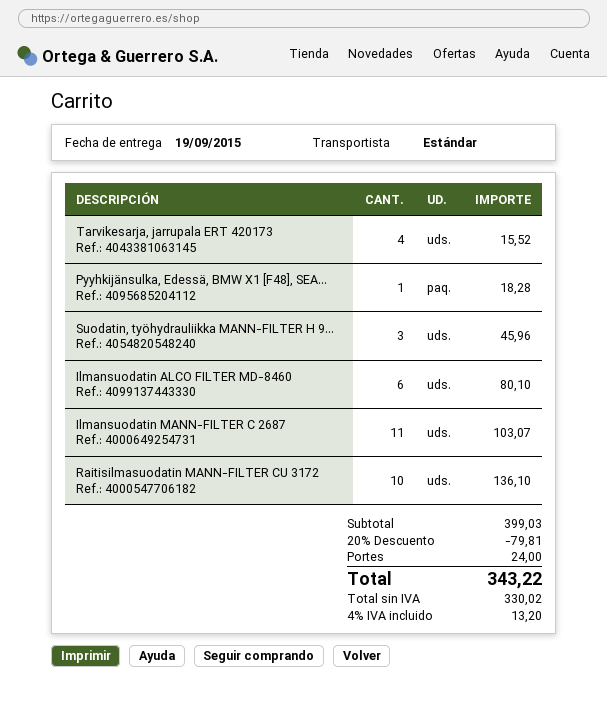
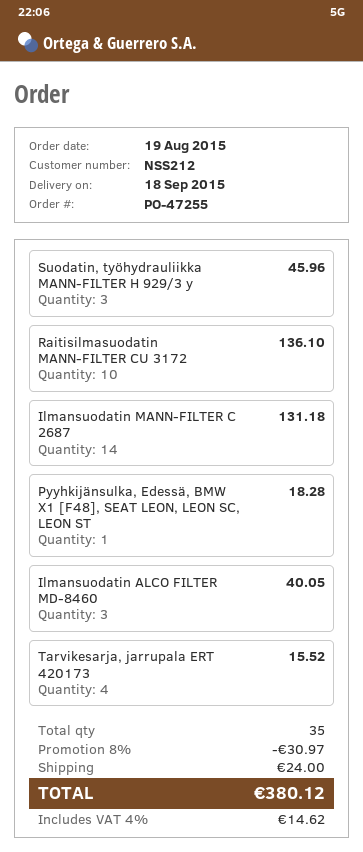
delivery date: 2015-09-19 -> 2015-09-18
Ilmansuodatin ALCO FILTER MD-8460: 6 for 80.10 -> 3 for 40.05
Ilmansuodatin MANN-FILTER C 2687: 11 for 103.07 -> 14 for 131.18
discount: 20% = 79.81 -> 8% = 30.97
tax: 4% = 13.20 -> 4% = 14.62
total: 343.22 -> 380.12

